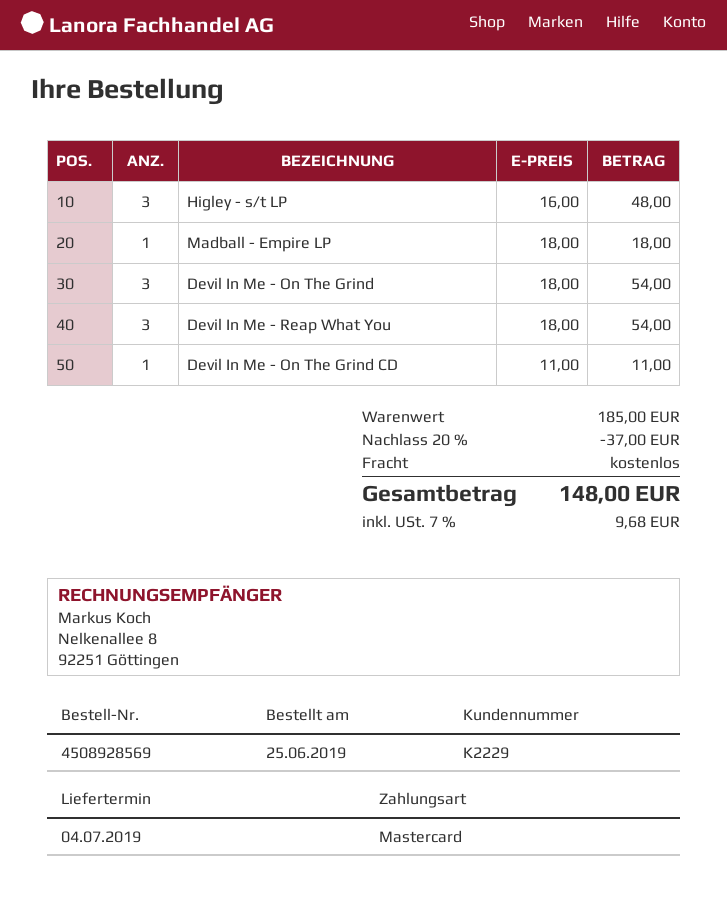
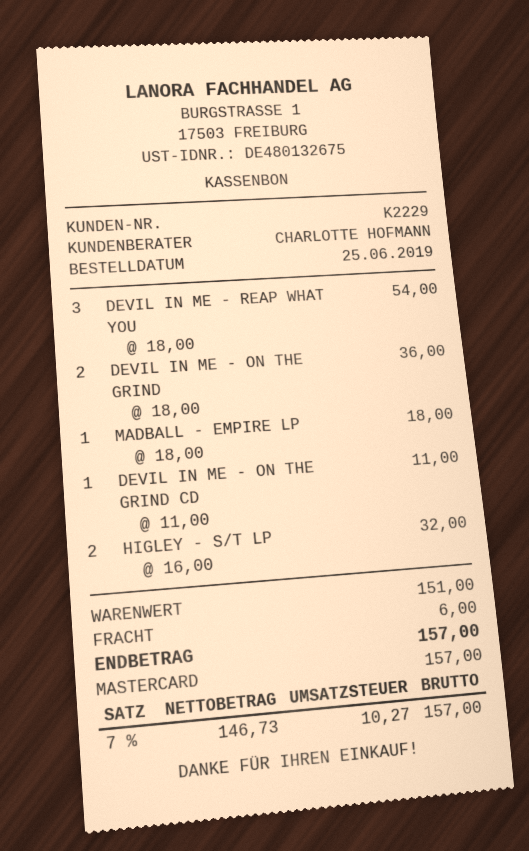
Higley - s/t LP: 3 x 16.00 = 48.00 -> 2 x 16.00 = 32.00
Devil In Me - On The Grind: 3 x 18.00 = 54.00 -> 2 x 18.00 = 36.00
subtotal: 185.00 -> 151.00
discount: 20% = 37.00 -> none
shipping: 0.00 -> 6.00
tax: 7% = 9.68 -> 7% = 10.27
total: 148.00 -> 157.00

